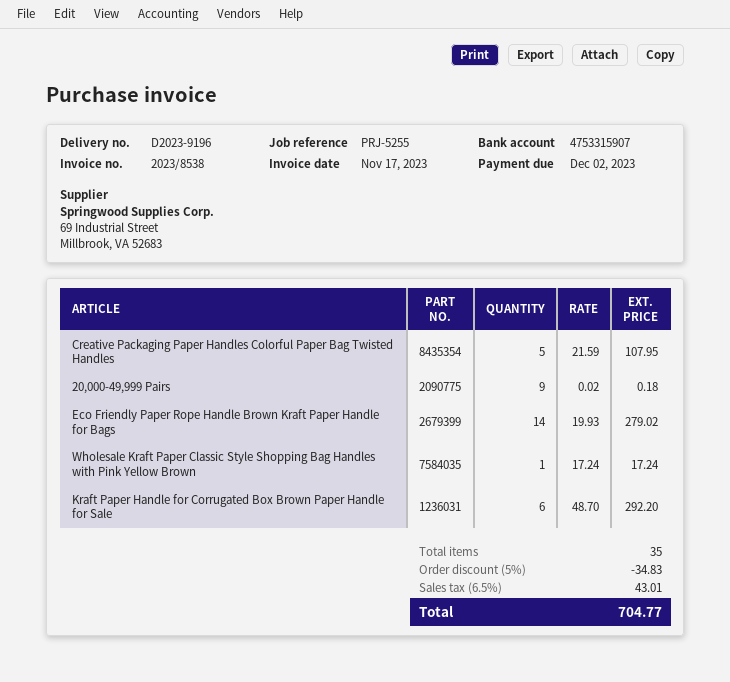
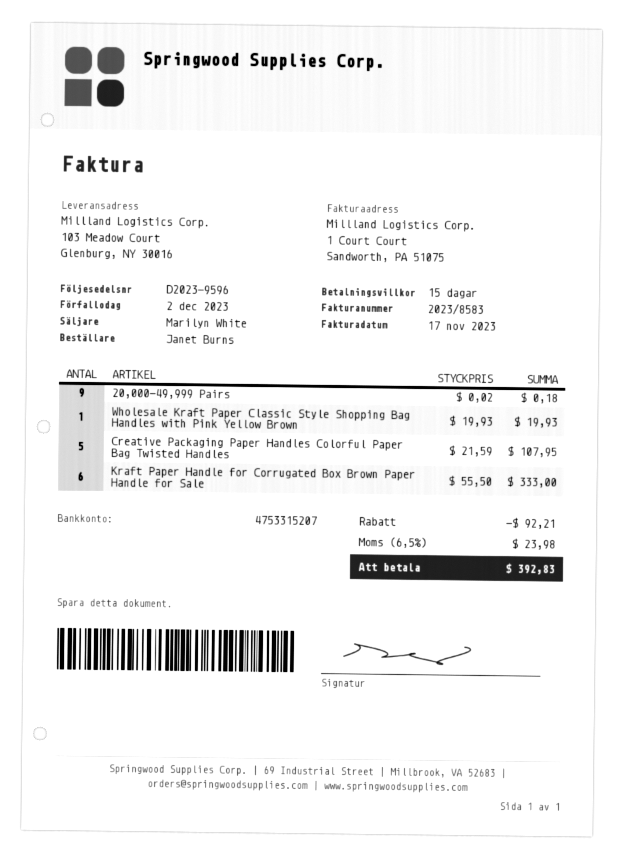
delivery note number: D2023-9196 -> D2023-9596
invoice number: 2023/8538 -> 2023/8583
bank account: 4753315907 -> 4753315207
Eco Friendly Paper Rope Handle Brown Kraft Paper Handle for Bags: 14 x 19.93 = 279.02 -> none
Wholesale Kraft Paper Classic Style Shopping Bag Handles with Pink Yellow Brown: 1 x 17.24 = 17.24 -> 1 x 19.93 = 19.93
Kraft Paper Handle for Corrugated Box Brown Paper Handle for Sale: 6 x 48.70 = 292.20 -> 6 x 55.50 = 333.00
discount: 34.83 -> 92.21
tax: 6.5% = 43.01 -> 6.5% = 23.98
total: 704.77 -> 392.83

